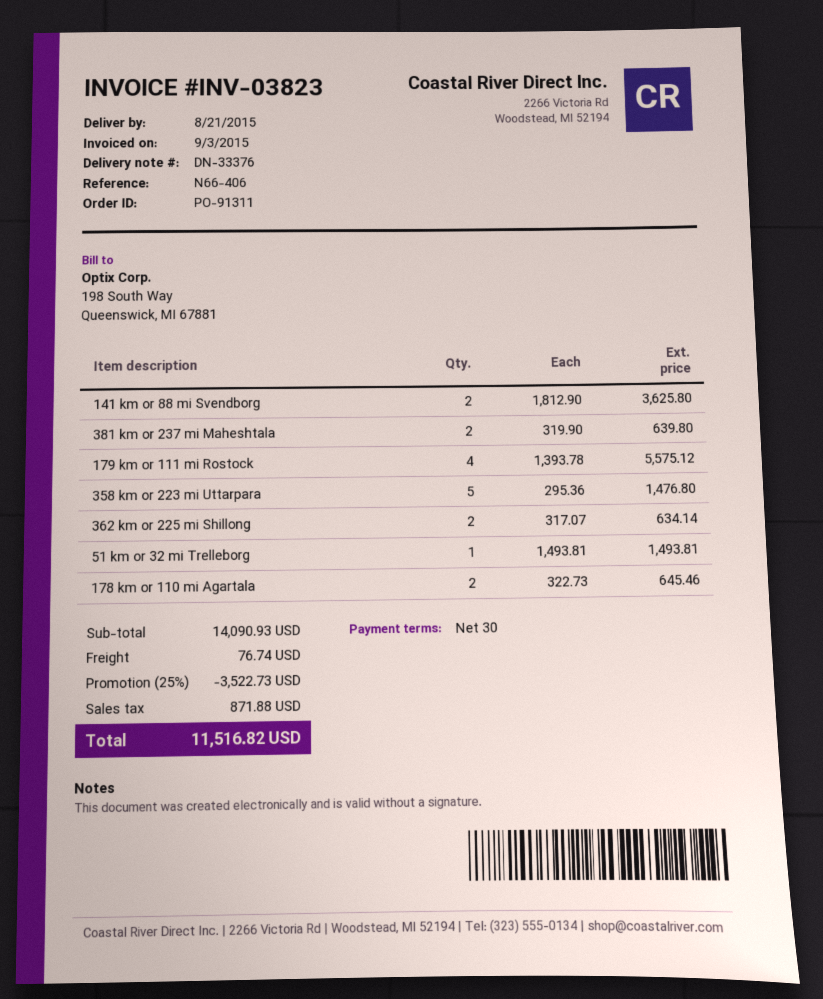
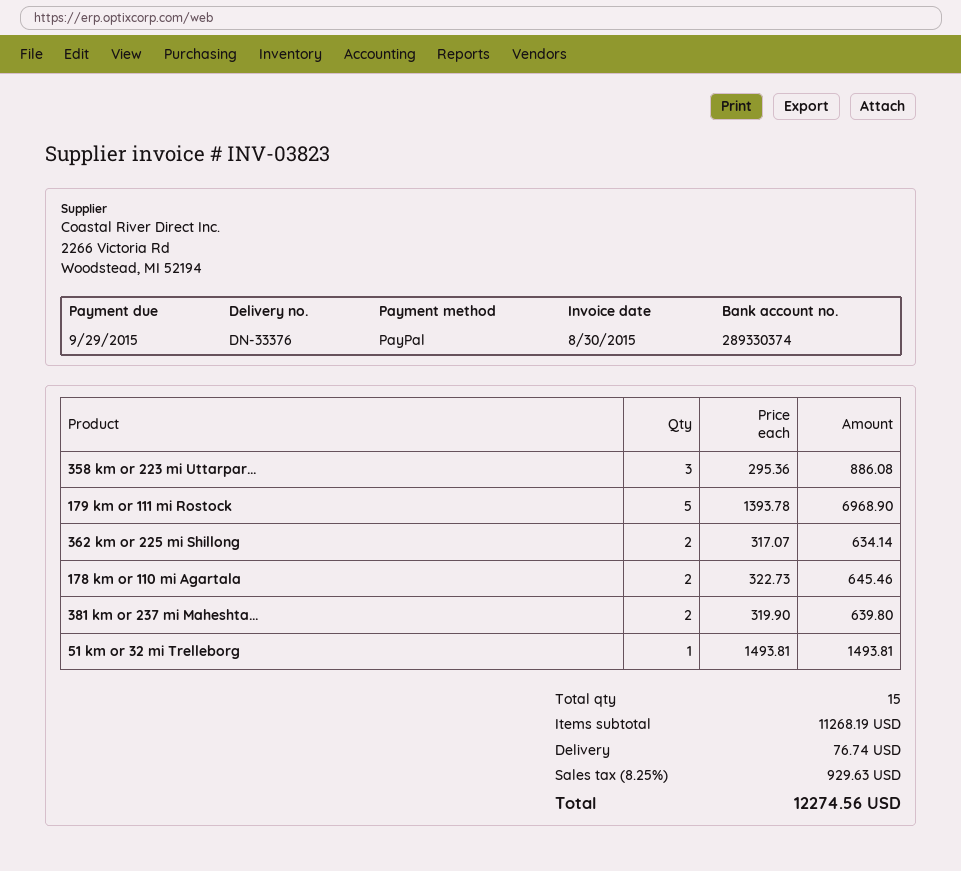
invoice date: 2015-09-03 -> 2015-08-30
141 km or 88 mi Svendborg: 2 x 1812.90 = 3625.80 -> none
179 km or 111 mi Rostock: 4 x 1393.78 = 5575.12 -> 5 x 1393.78 = 6968.90
358 km or 223 mi Uttarpara: 5 x 295.36 = 1476.80 -> 3 x 295.36 = 886.08
subtotal: 14090.93 -> 11268.19
discount: 25% = 3522.73 -> none
tax: 871.88 -> 929.63
total: 11516.82 -> 12274.56

